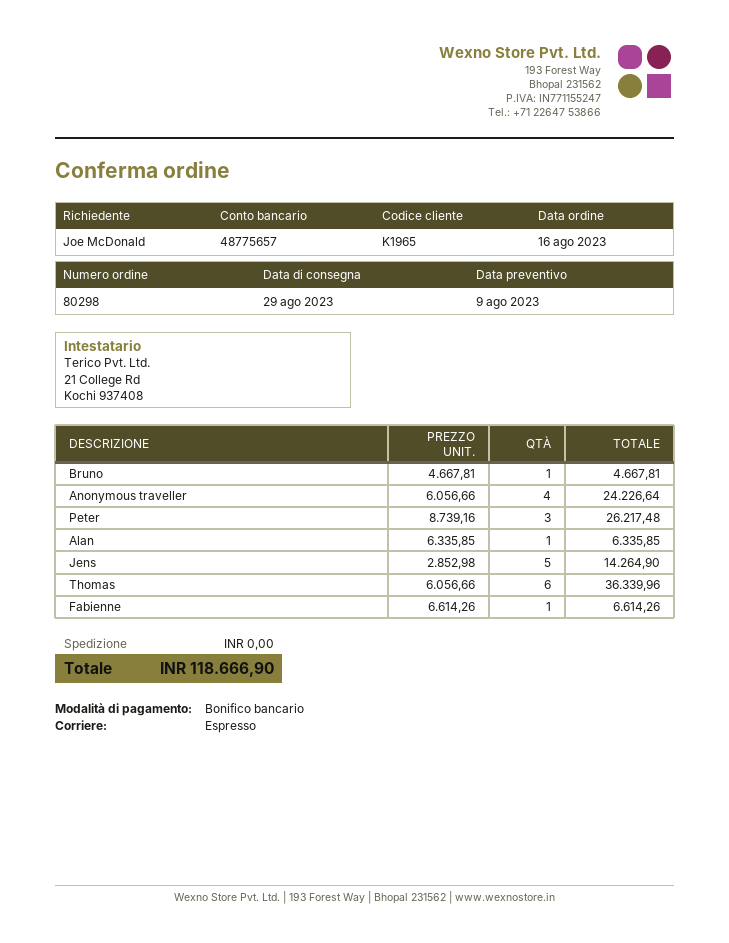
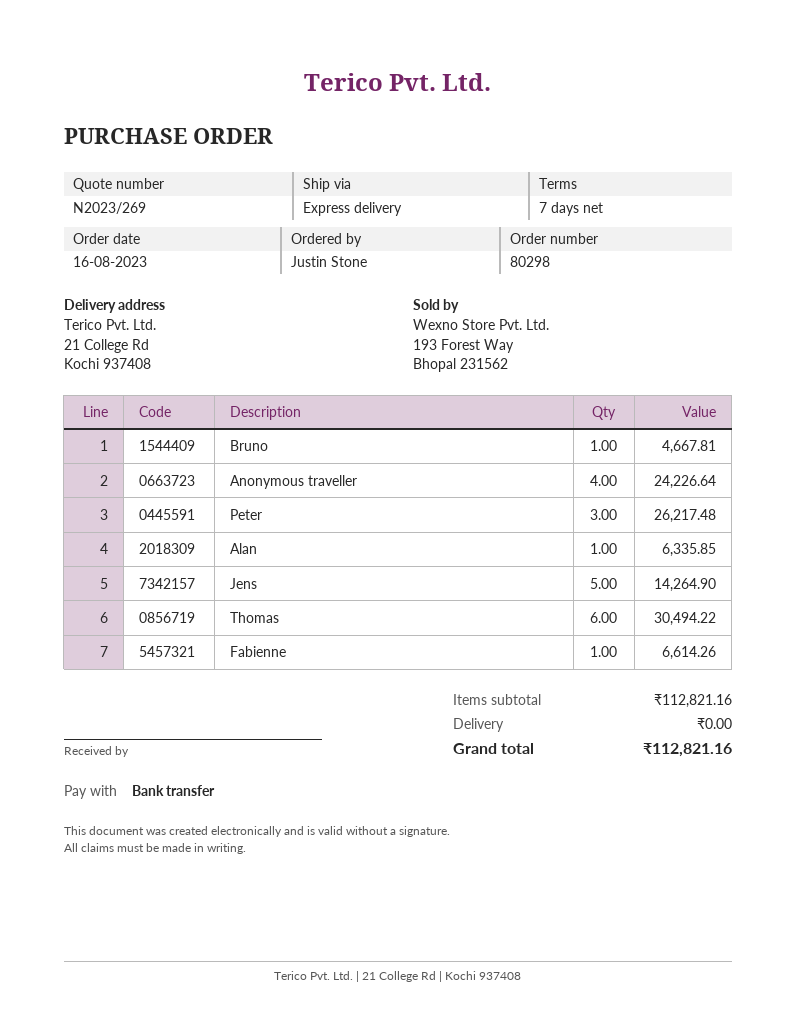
ordered by: Joe McDonald -> Justin Stone
Thomas: 6 for 36339.96 -> 6 for 30494.22
total: 118666.90 -> 112821.16

